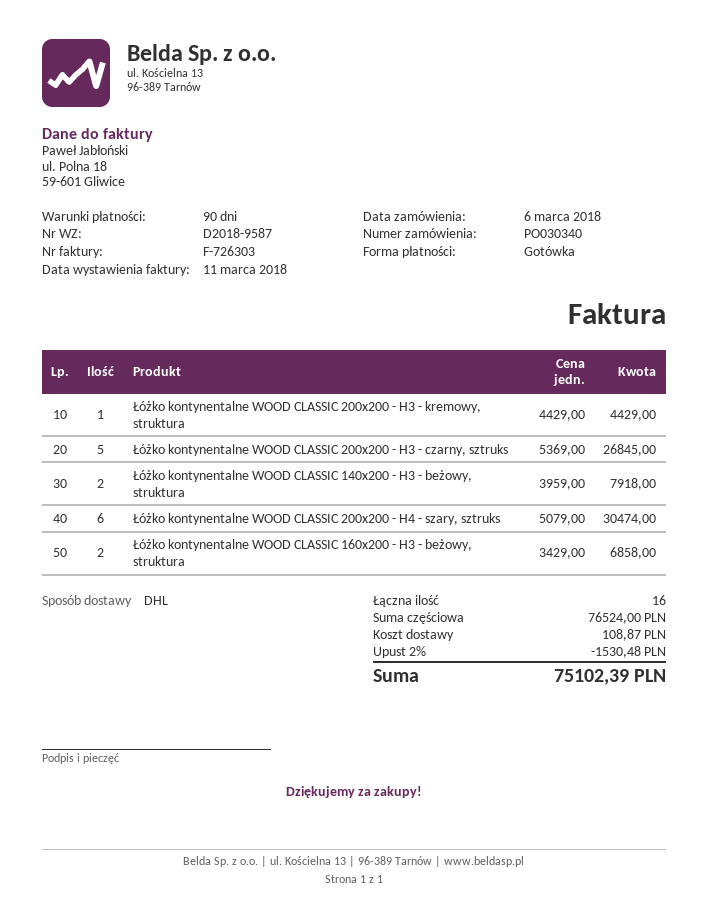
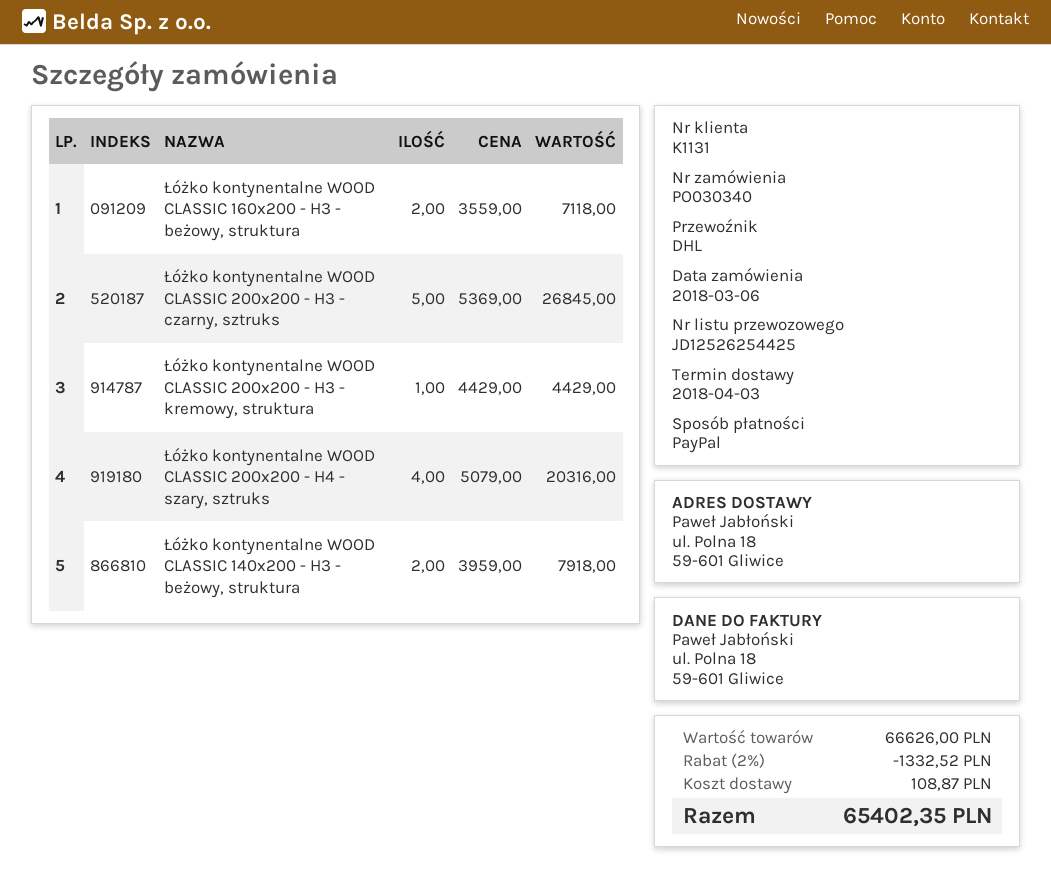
payment method: cash -> PayPal
Łóżko kontynentalne WOOD CLASSIC 200x200 - H4 - szary, sztruks: 6 x 5079.00 = 30474.00 -> 4 x 5079.00 = 20316.00
Łóżko kontynentalne WOOD CLASSIC 160x200 - H3 - beżowy, struktura: 2 x 3429.00 = 6858.00 -> 2 x 3559.00 = 7118.00
subtotal: 76524.00 -> 66626.00
discount: 2% = 1530.48 -> 2% = 1332.52
total: 75102.39 -> 65402.35

